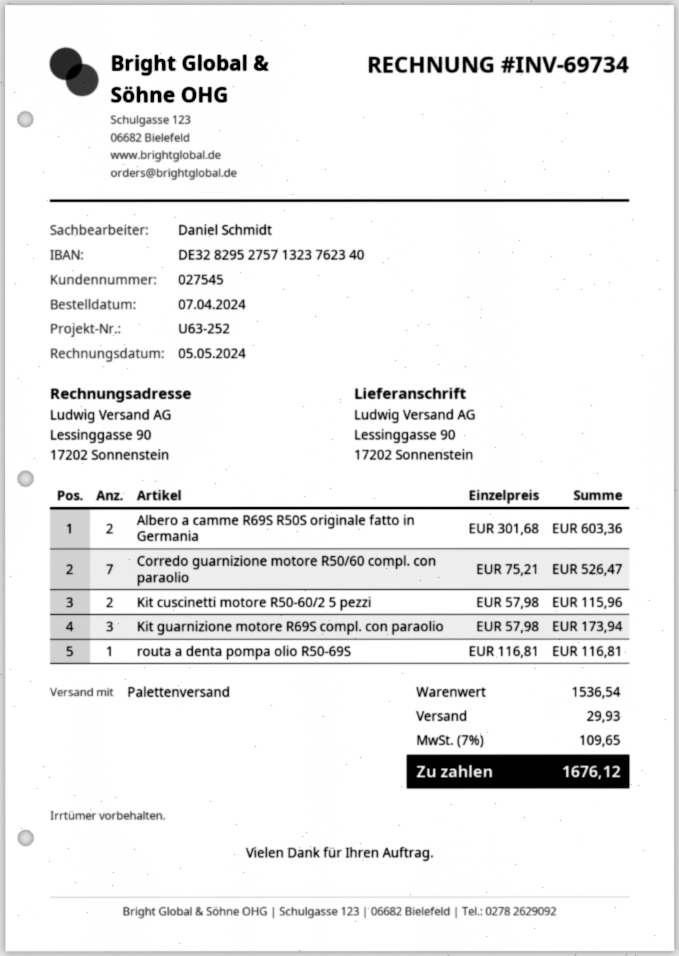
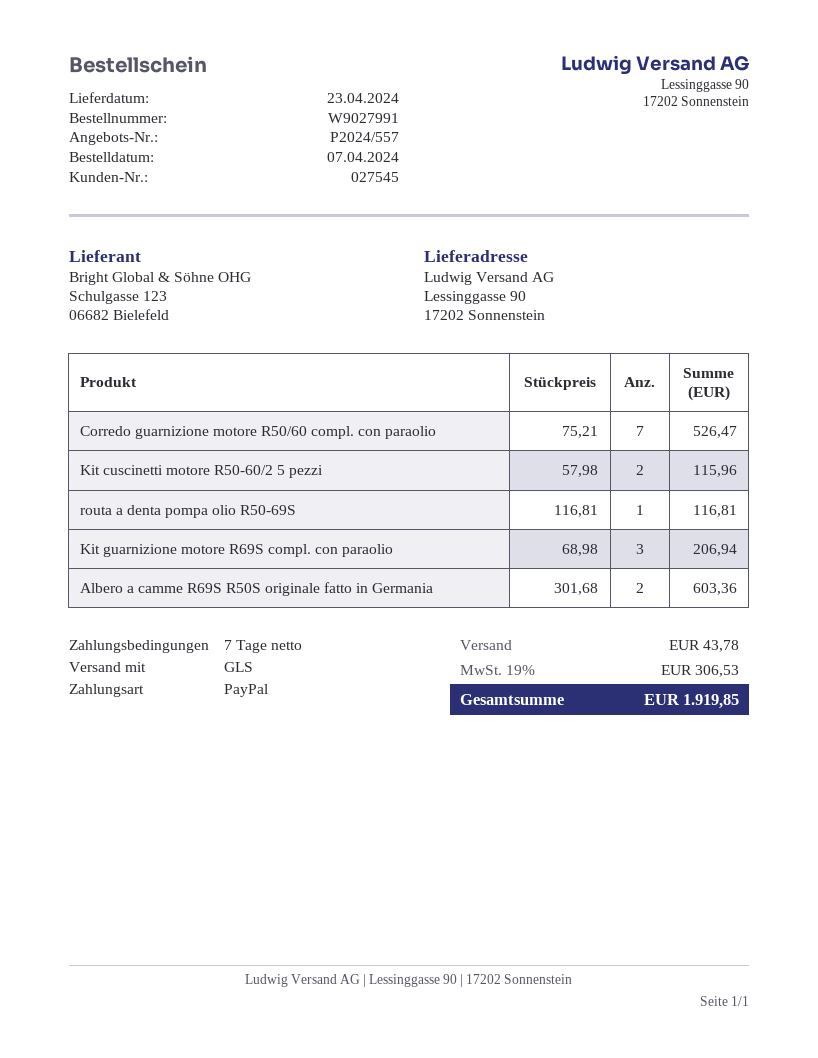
shipping method: pallet freight -> GLS
Kit guarnizione motore R69S compl. con paraolio: 3 x 57.98 = 173.94 -> 3 x 68.98 = 206.94
shipping: 29.93 -> 43.78
tax: 7% = 109.65 -> 19% = 306.53
total: 1676.12 -> 1919.85

